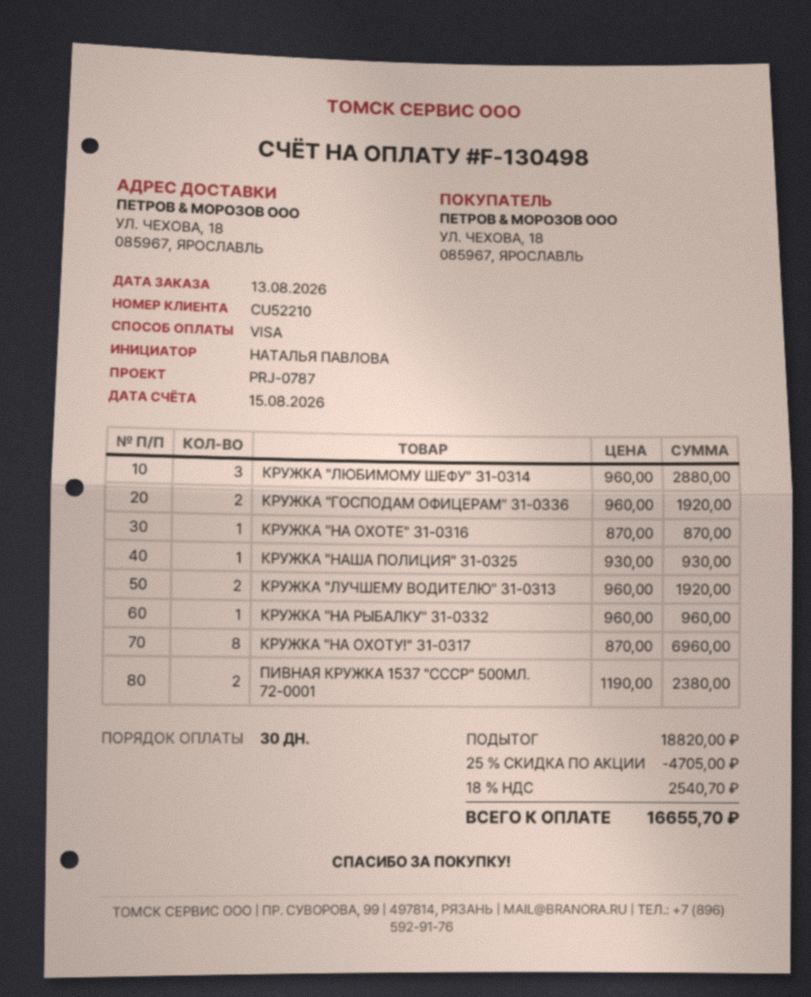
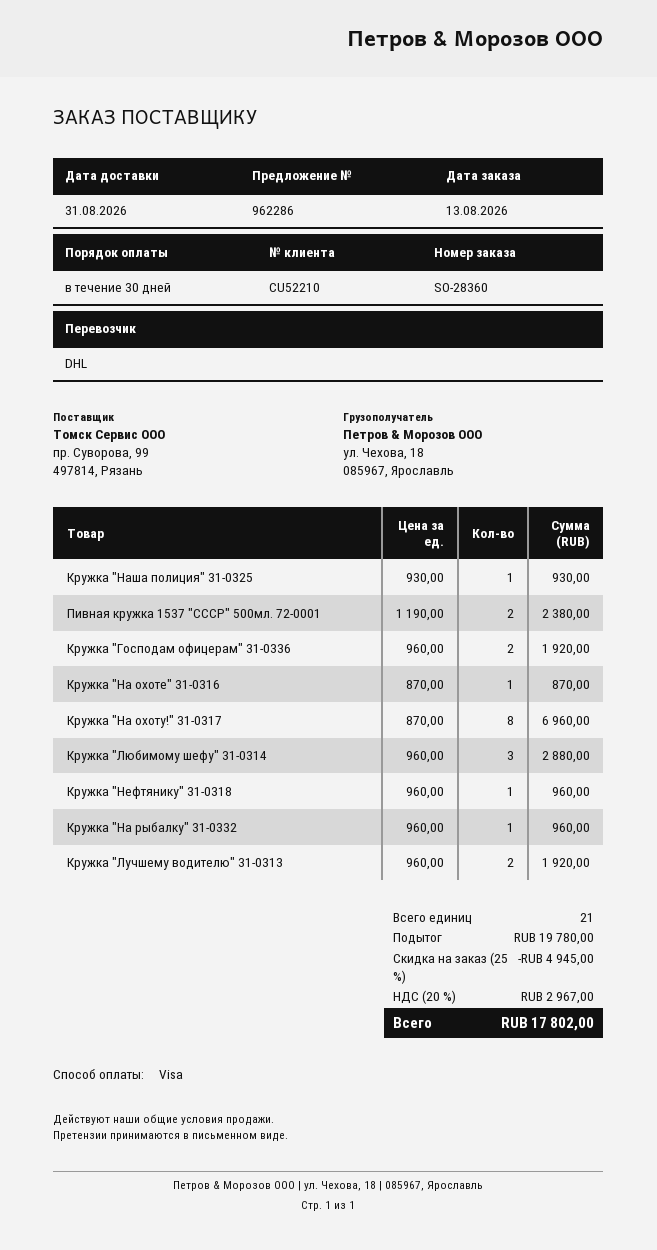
Кружка "Нефтянику" 31-0318: none -> 1 x 960.00 = 960.00
subtotal: 18820.00 -> 19780.00
discount: 25% = 4705.00 -> 25% = 4945.00
tax: 18% = 2540.70 -> 20% = 2967.00
total: 16655.70 -> 17802.00

